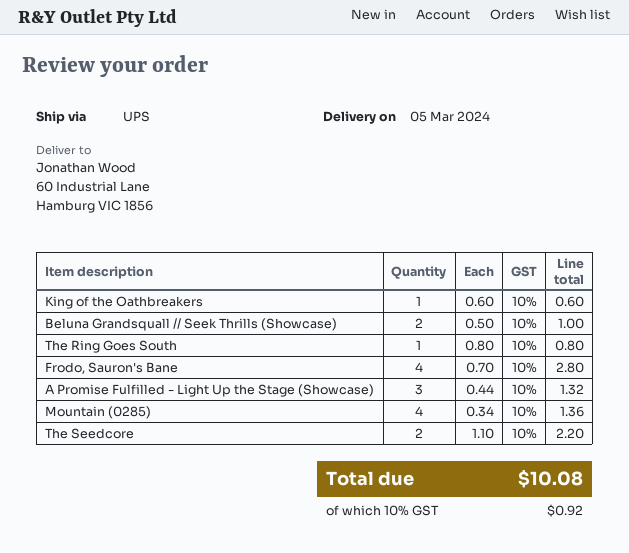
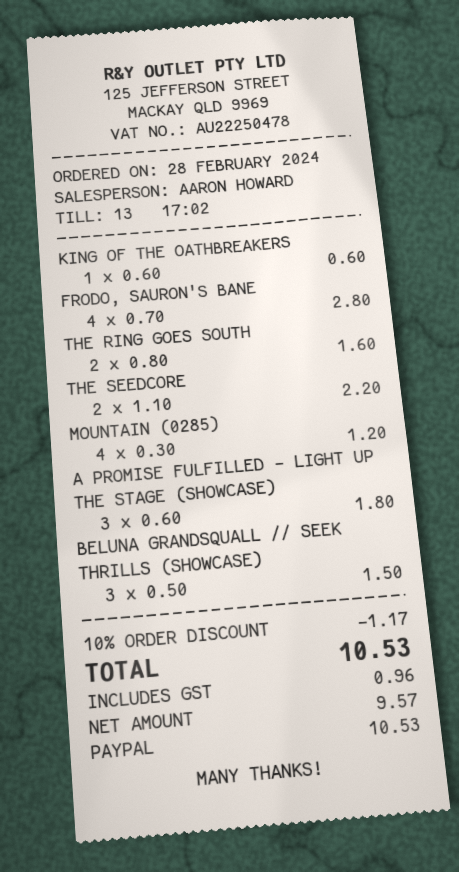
Beluna Grandsquall // Seek Thrills (Showcase): 2 x 0.50 = 1.00 -> 3 x 0.50 = 1.50
The Ring Goes South: 1 x 0.80 = 0.80 -> 2 x 0.80 = 1.60
A Promise Fulfilled - Light Up the Stage (Showcase): 3 x 0.44 = 1.32 -> 3 x 0.60 = 1.80
Mountain (0285): 4 x 0.34 = 1.36 -> 4 x 0.30 = 1.20
discount: none -> 10% = 1.17
tax: 0.92 -> 0.96
total: 10.08 -> 10.53

